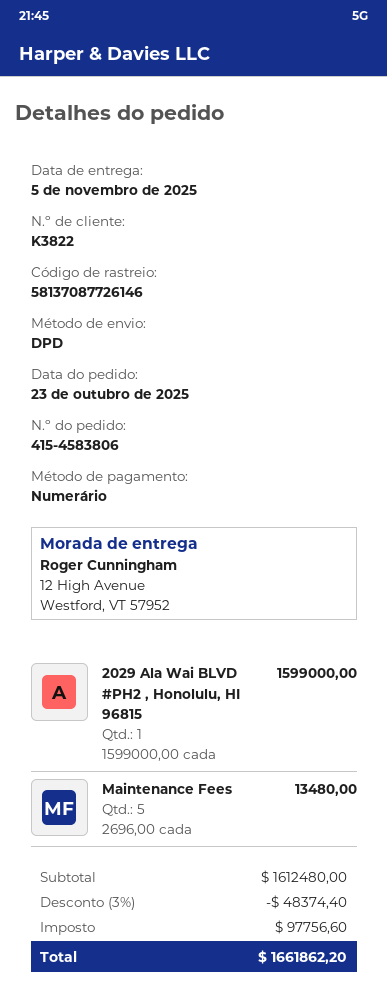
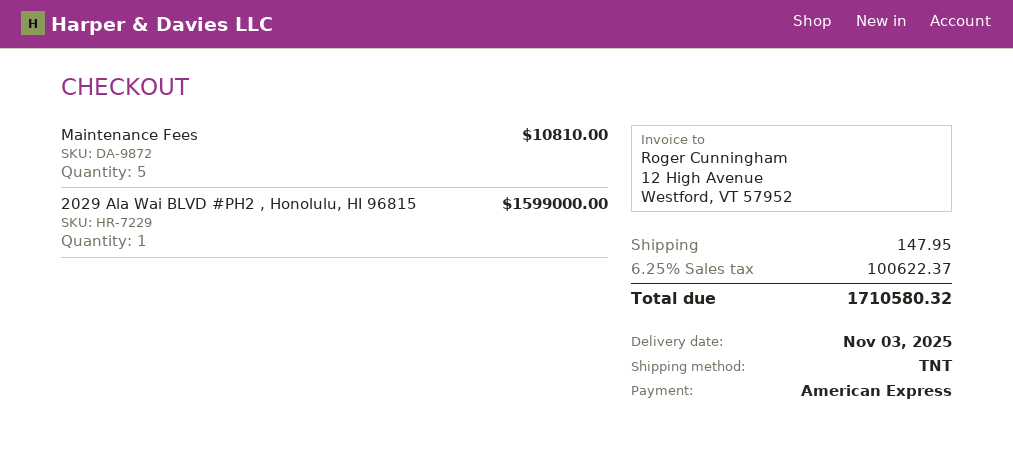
delivery date: 2025-11-05 -> 2025-11-03
payment method: cash -> American Express
shipping method: DPD -> TNT
Maintenance Fees: 5 for 13480.00 -> 5 for 10810.00
discount: 3% = 48374.40 -> none
shipping: none -> 147.95
tax: 97756.60 -> 100622.37
total: 1661862.20 -> 1710580.32

